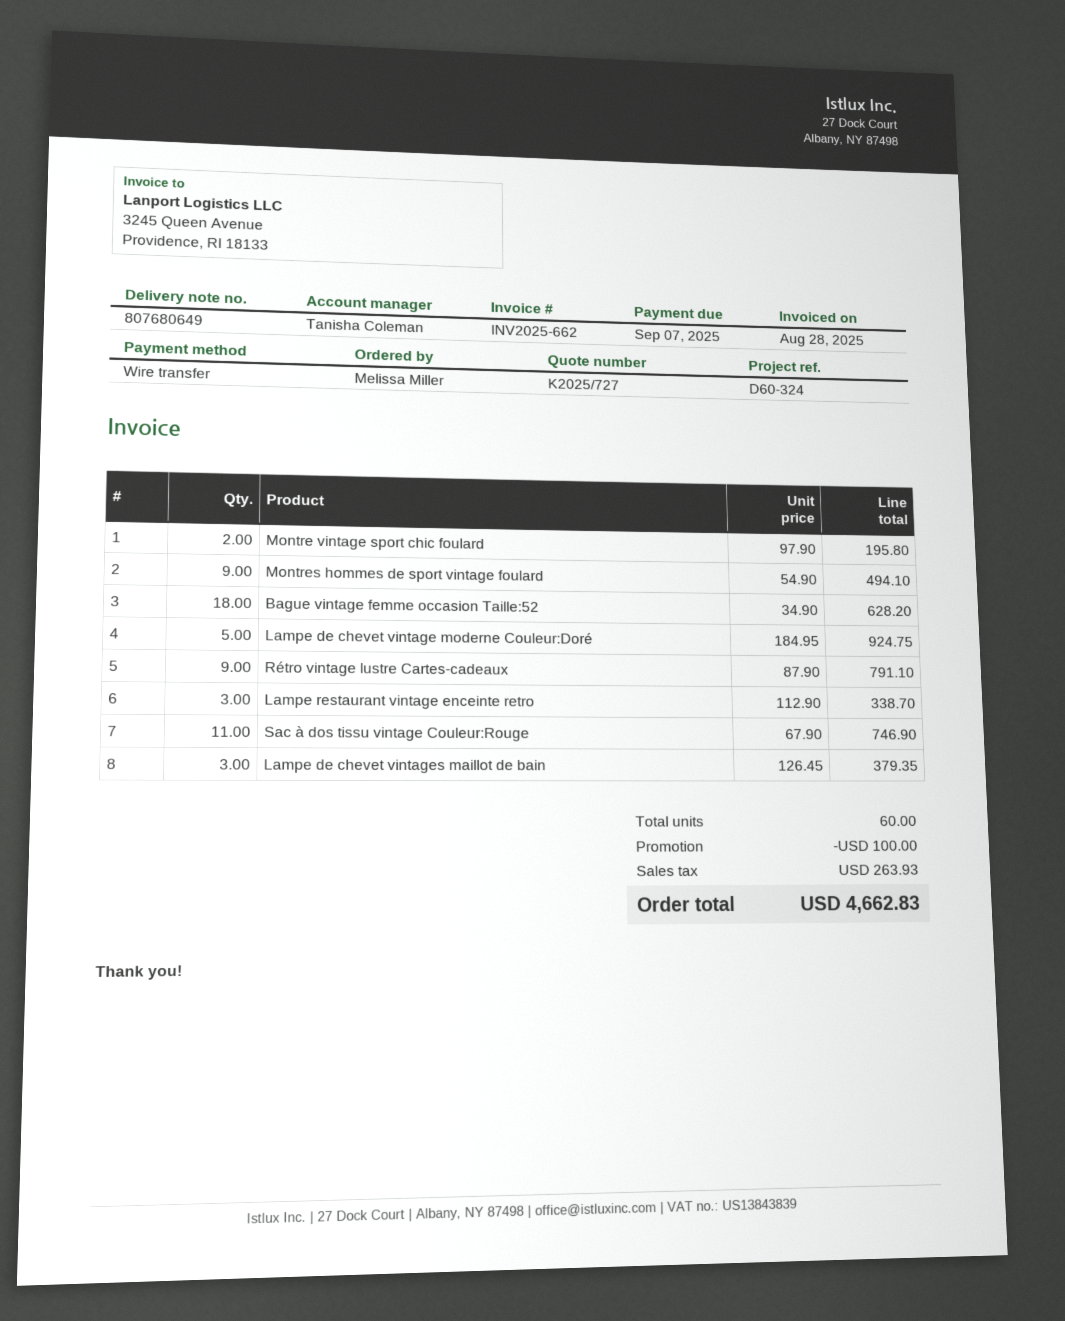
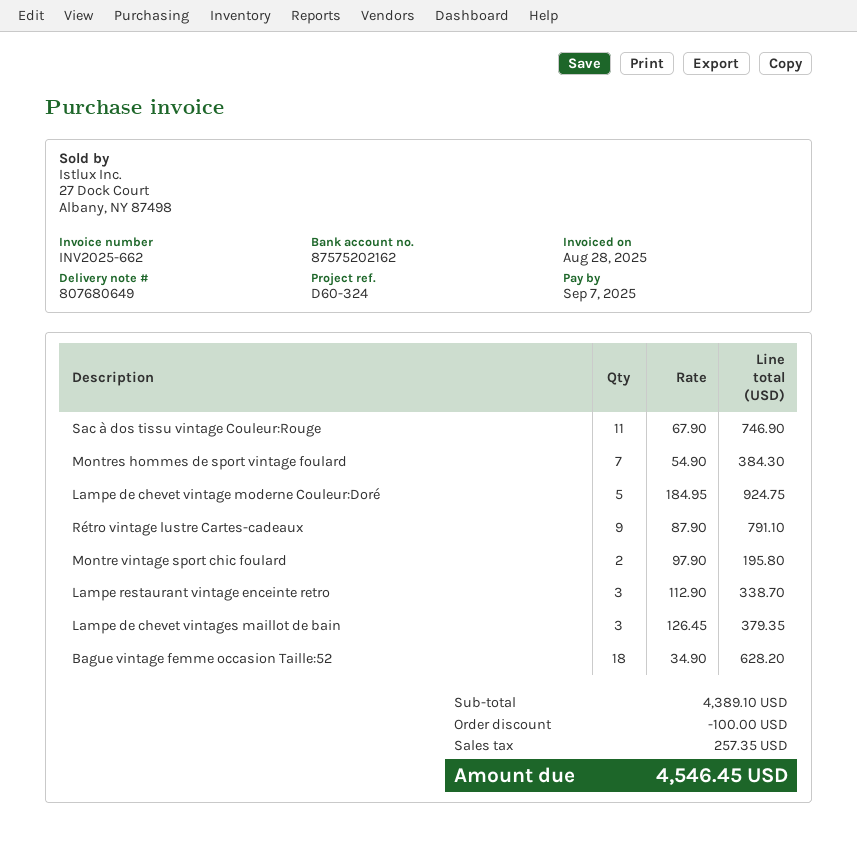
Montres hommes de sport vintage foulard: 9 x 54.90 = 494.10 -> 7 x 54.90 = 384.30
tax: 263.93 -> 257.35
total: 4662.83 -> 4546.45

